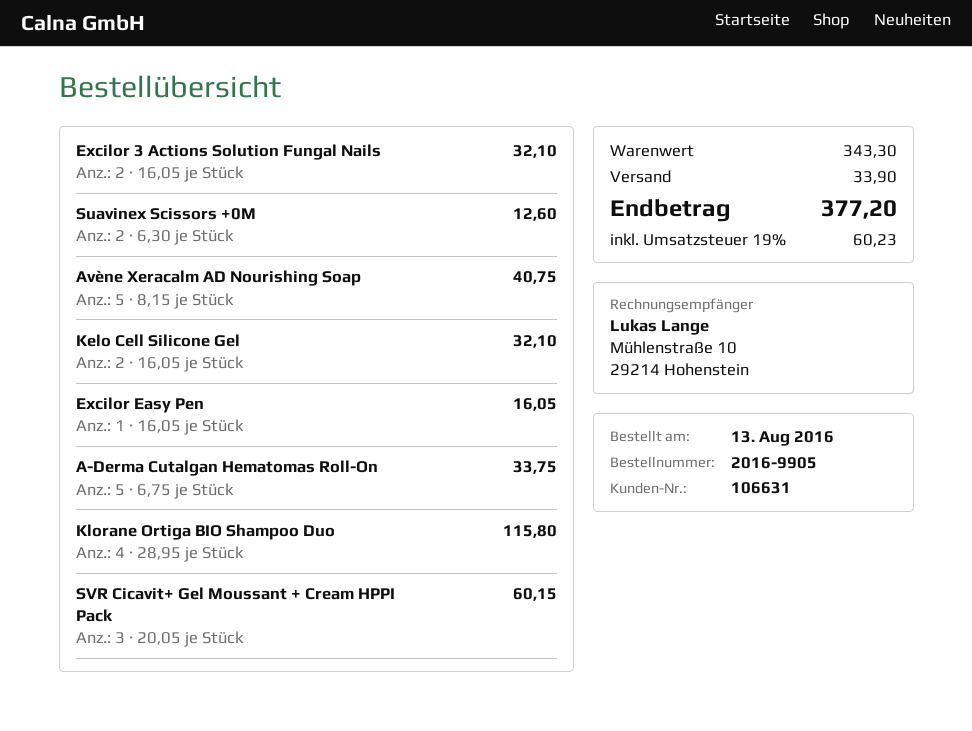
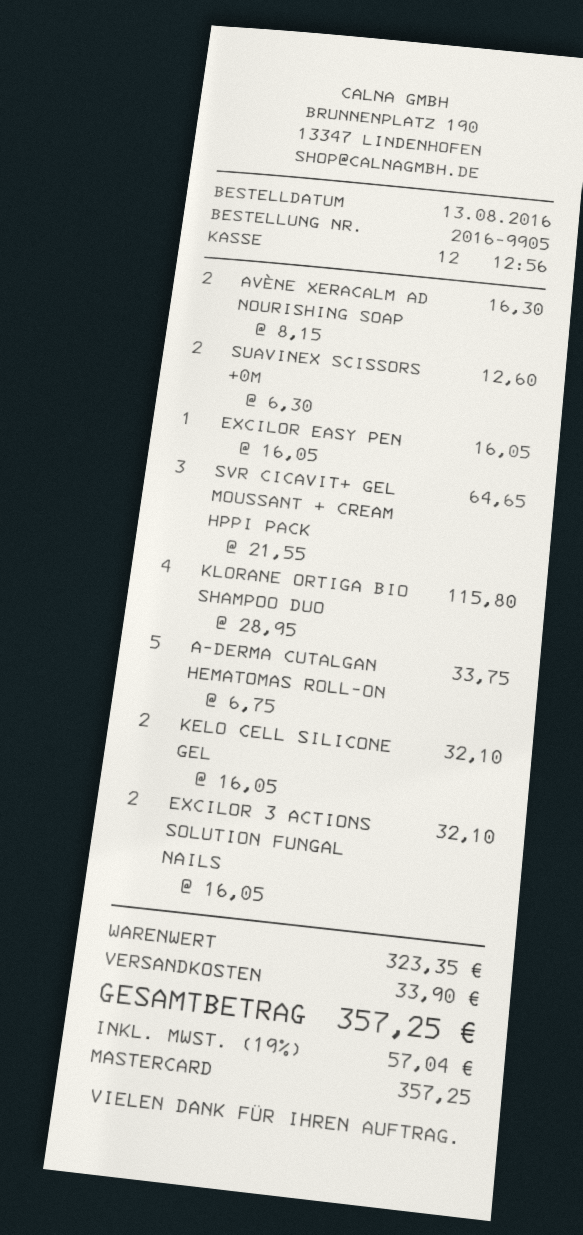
Avène Xeracalm AD Nourishing Soap: 5 x 8.15 = 40.75 -> 2 x 8.15 = 16.30
SVR Cicavit+ Gel Moussant + Cream HPPI Pack: 3 x 20.05 = 60.15 -> 3 x 21.55 = 64.65
subtotal: 343.30 -> 323.35
tax: 19% = 60.23 -> 19% = 57.04
total: 377.20 -> 357.25

